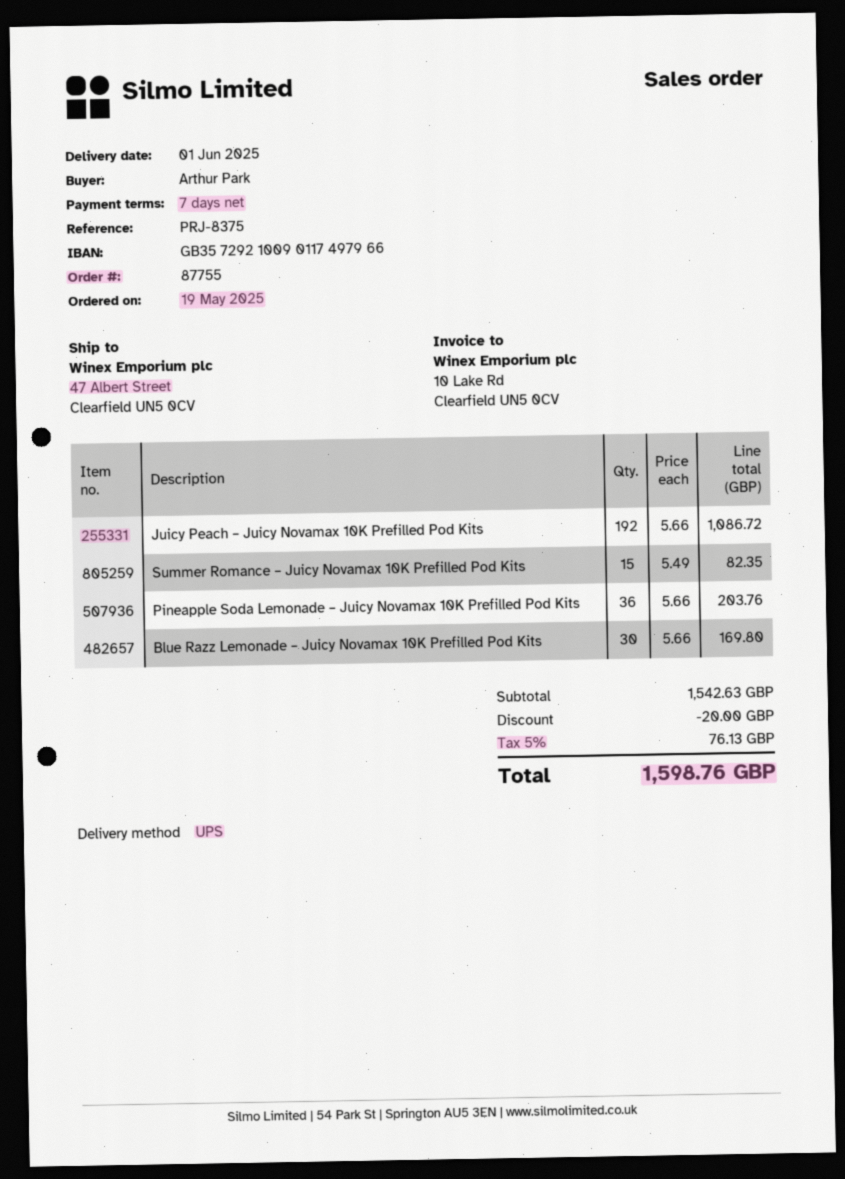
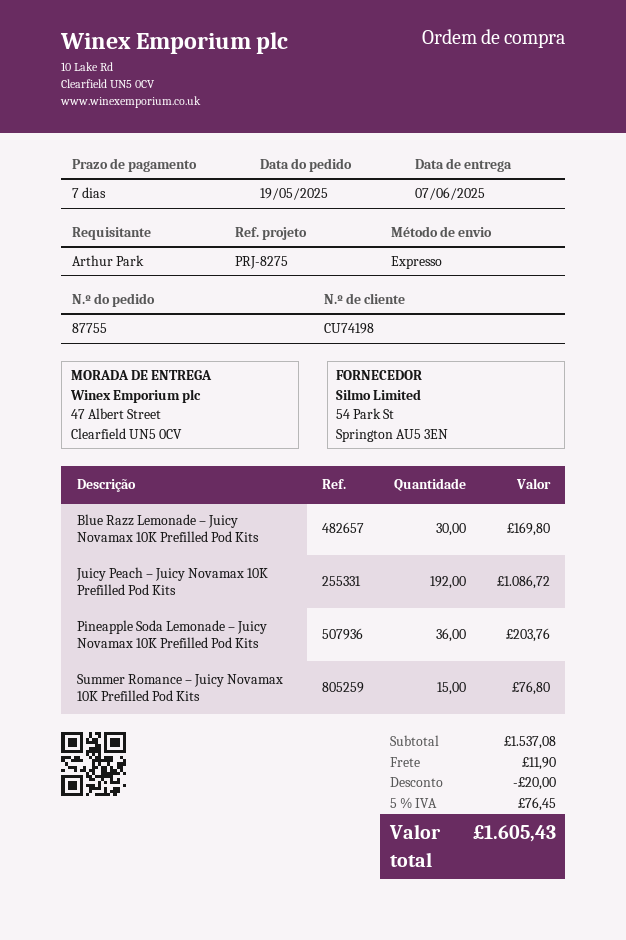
delivery date: 2025-06-01 -> 2025-06-07
reference: PRJ-8375 -> PRJ-8275
shipping method: UPS -> express
Summer Romance – Juicy Novamax 10K Prefilled Pod Kits: 15 for 82.35 -> 15 for 76.80
subtotal: 1542.63 -> 1537.08
shipping: none -> 11.90
tax: 5% = 76.13 -> 5% = 76.45
total: 1598.76 -> 1605.43

